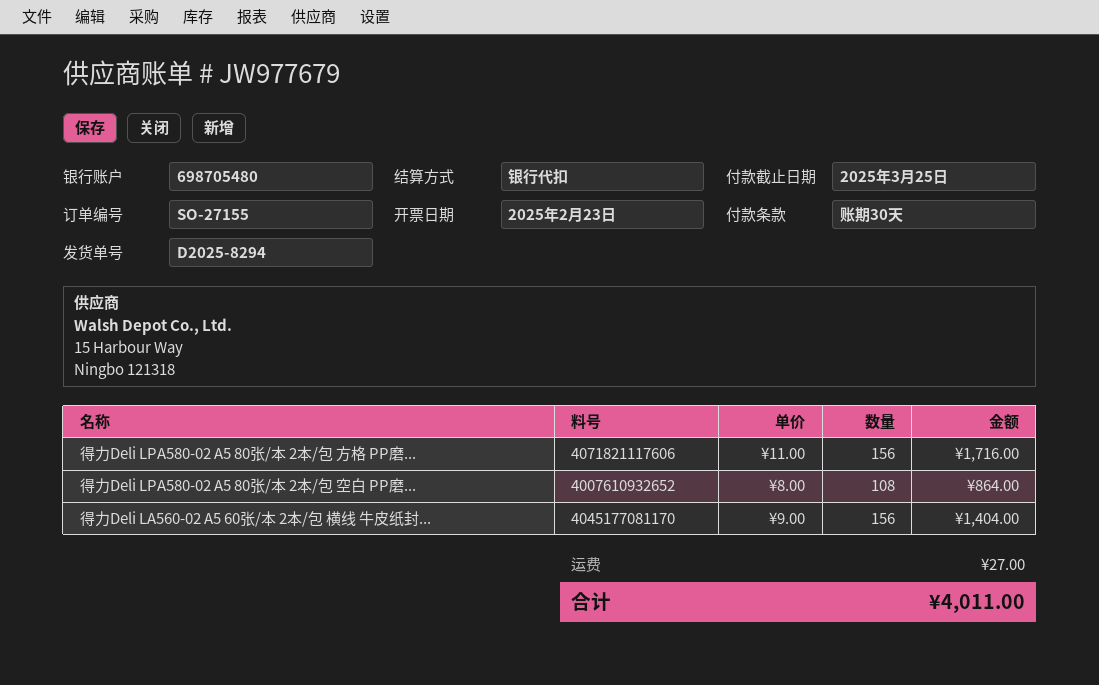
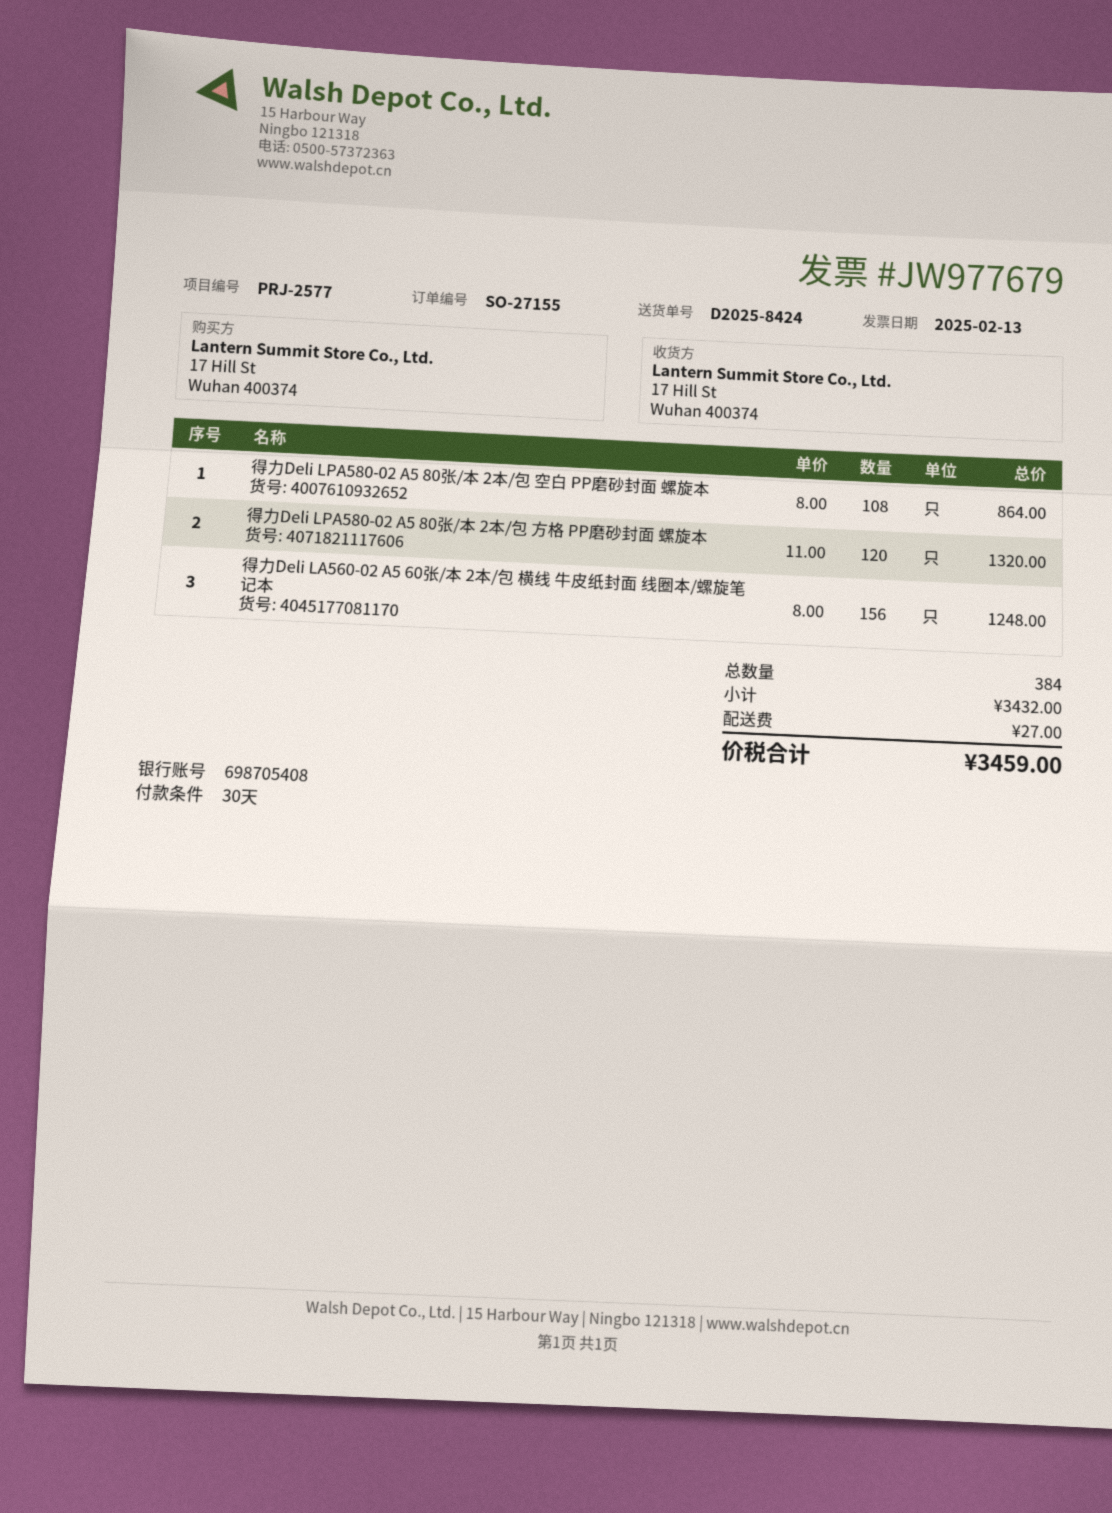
delivery note number: D2025-8294 -> D2025-8424
invoice date: 2025-02-23 -> 2025-02-13
bank account: 698705480 -> 698705408
得力Deli LPA580-02 A5 80张/本 2本/包 方格 PP磨...: 156 x 11.00 = 1716.00 -> 120 x 11.00 = 1320.00
得力Deli LA560-02 A5 60张/本 2本/包 横线 牛皮纸封...: 156 x 9.00 = 1404.00 -> 156 x 8.00 = 1248.00
total: 4011.00 -> 3459.00

